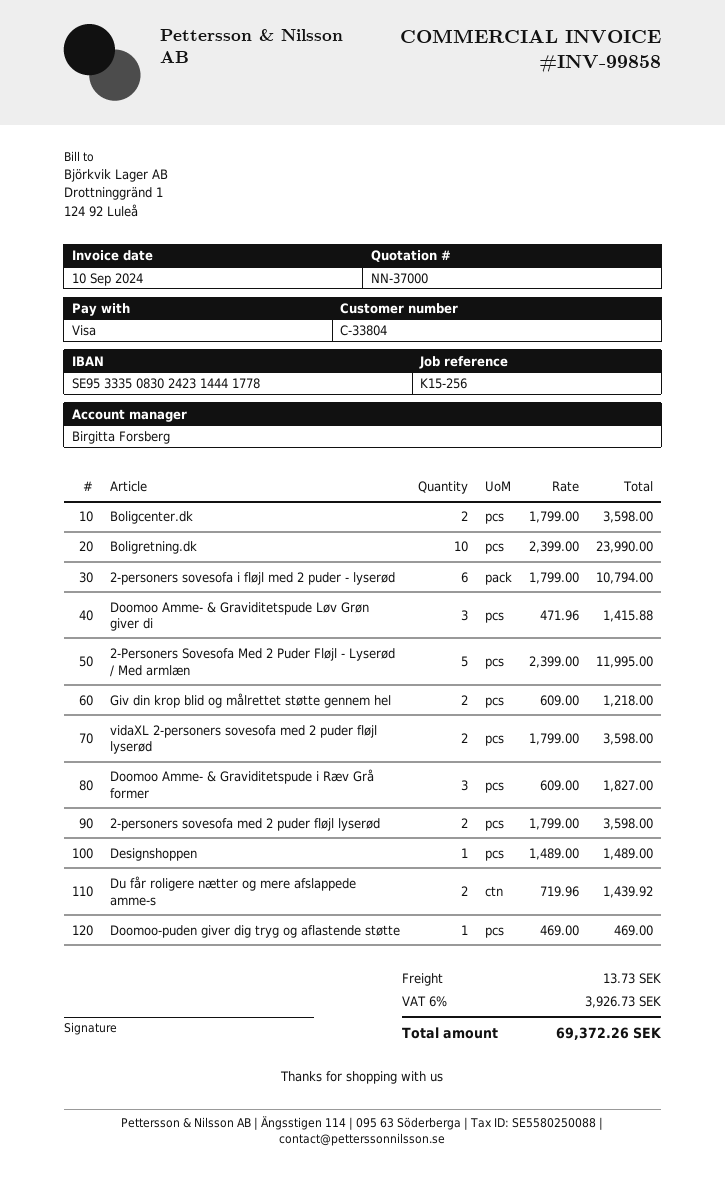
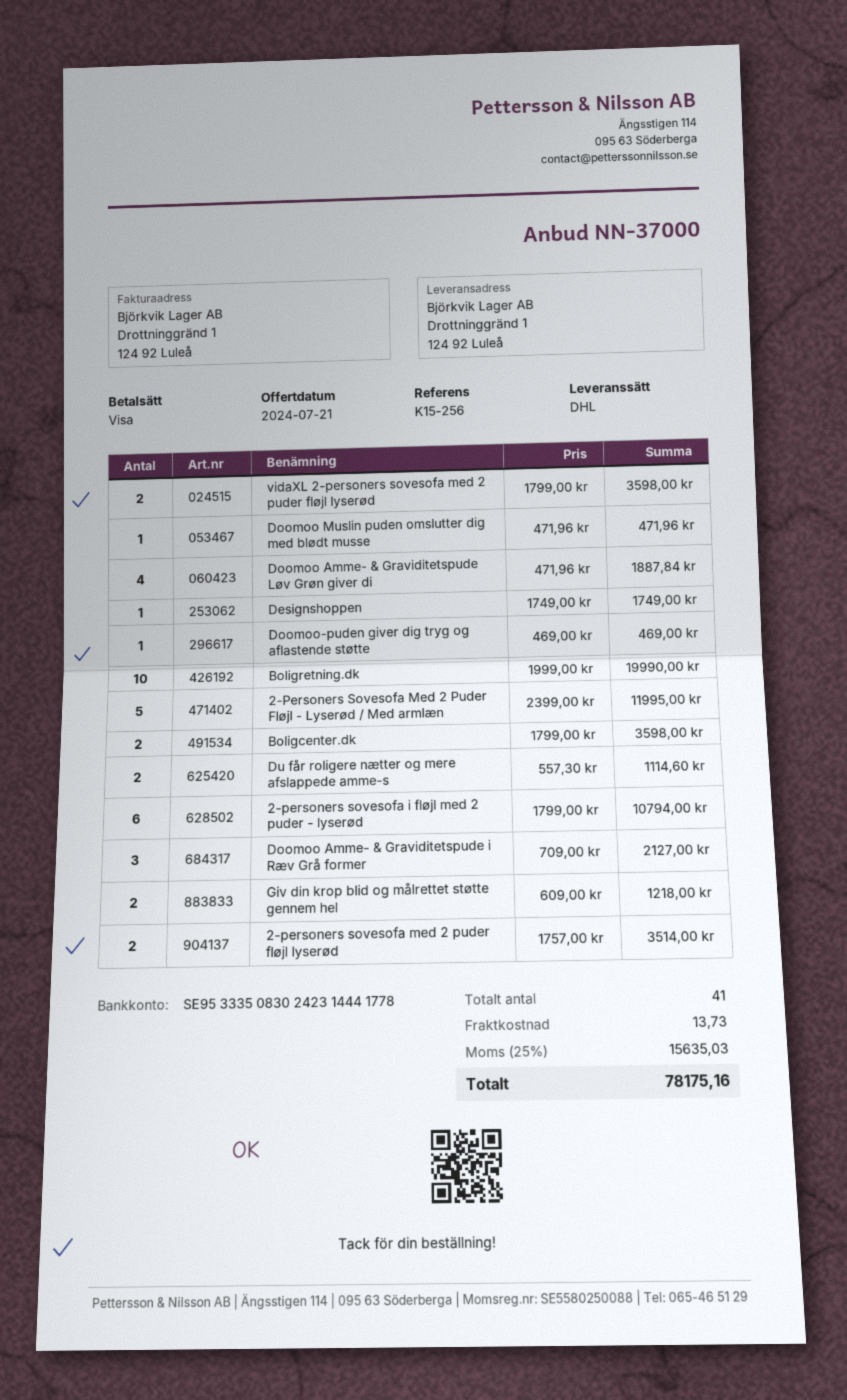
Boligretning.dk: 10 x 2399.00 = 23990.00 -> 10 x 1999.00 = 19990.00
Doomoo Amme- & Graviditetspude Løv Grøn giver di: 3 x 471.96 = 1415.88 -> 4 x 471.96 = 1887.84
Doomoo Amme- & Graviditetspude i Ræv Grå former: 3 x 609.00 = 1827.00 -> 3 x 709.00 = 2127.00
2-personers sovesofa med 2 puder fløjl lyserød: 2 x 1799.00 = 3598.00 -> 2 x 1757.00 = 3514.00
Designshoppen: 1 x 1489.00 = 1489.00 -> 1 x 1749.00 = 1749.00
Du får roligere nætter og mere afslappede amme-s: 2 x 719.96 = 1439.92 -> 2 x 557.30 = 1114.60
Doomoo Muslin puden omslutter dig med blødt musse: none -> 1 x 471.96 = 471.96
tax: 6% = 3926.73 -> 25% = 15635.03
total: 69372.26 -> 78175.16

